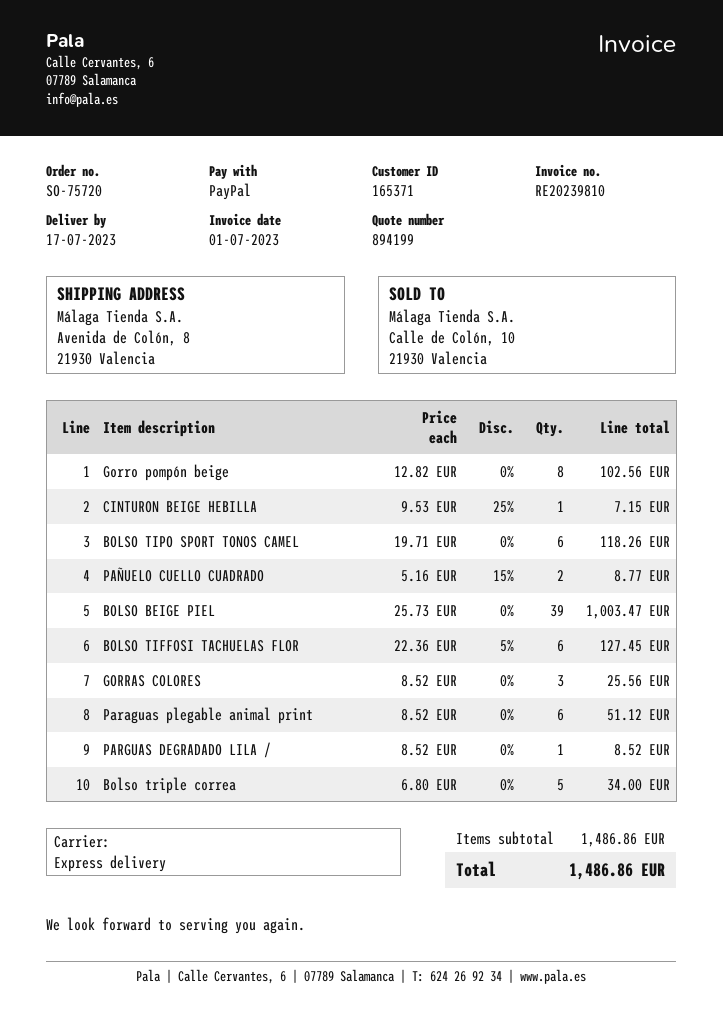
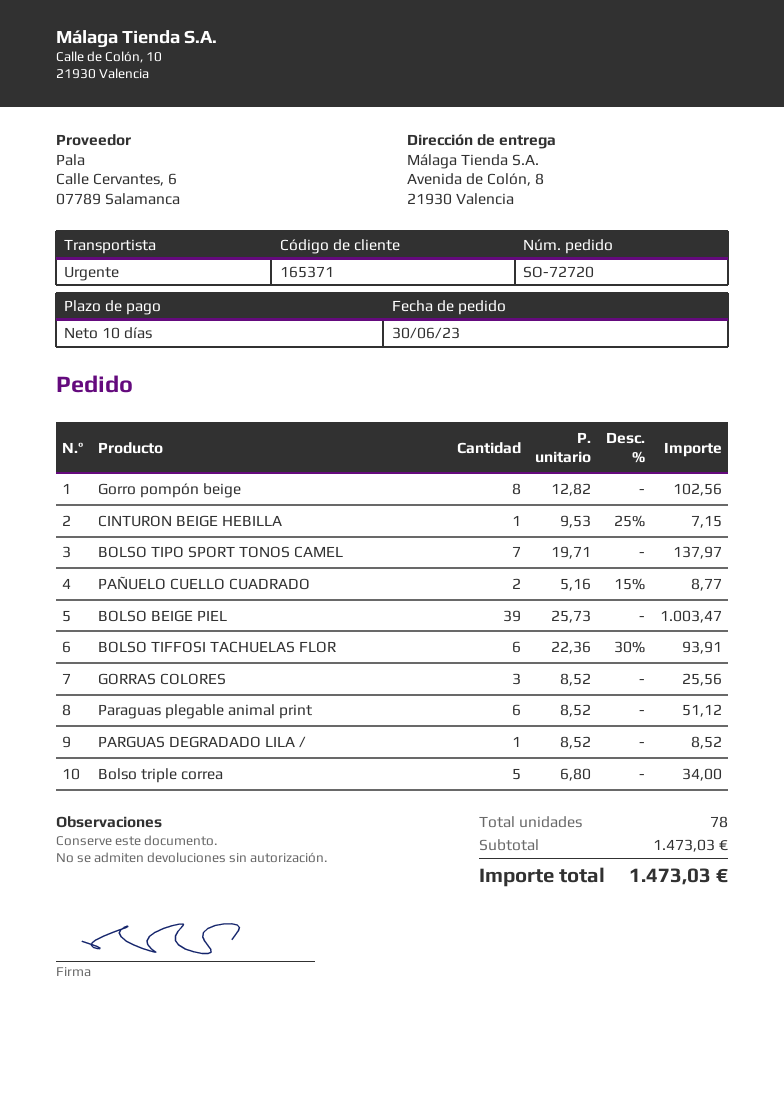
order number: SO-75720 -> SO-72720
BOLSO TIPO SPORT TONOS CAMEL: 6 x 19.71 = 118.26 -> 7 x 19.71 = 137.97
BOLSO TIFFOSI TACHUELAS FLOR: 6 x 22.36 - 5% = 127.45 -> 6 x 22.36 - 30% = 93.91
subtotal: 1486.86 -> 1473.03
total: 1486.86 -> 1473.03

